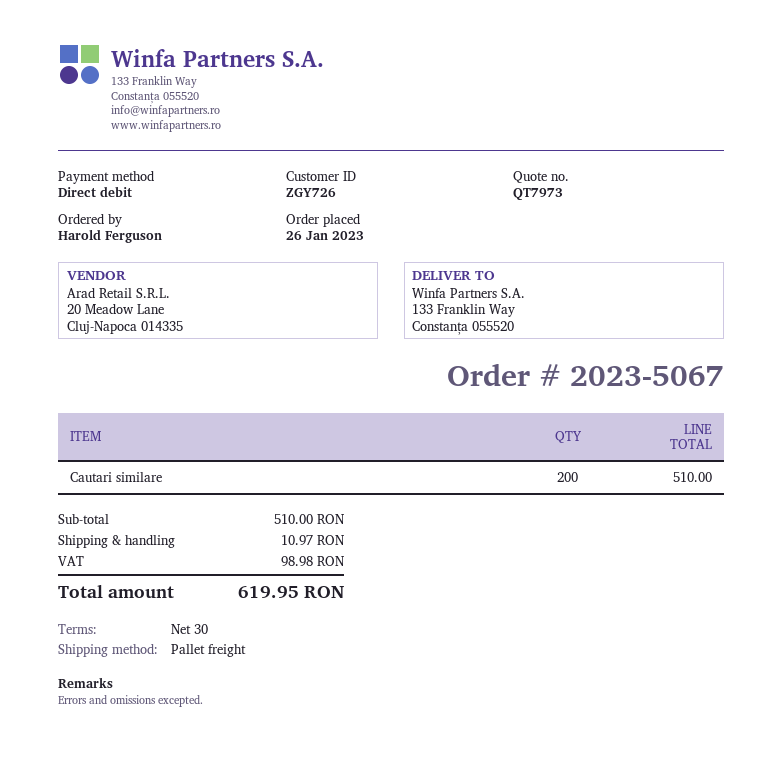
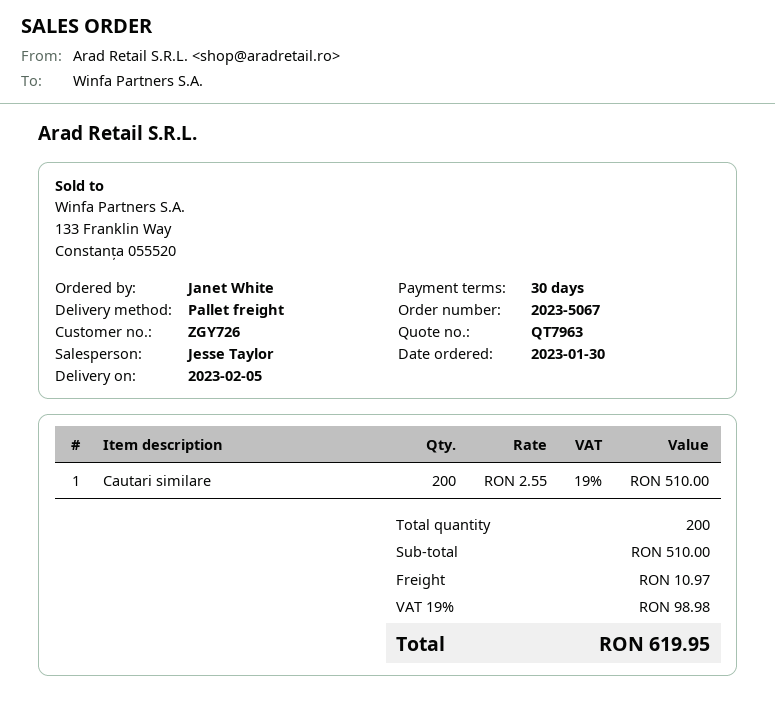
quote number: QT7973 -> QT7963
order date: 2023-01-26 -> 2023-01-30
ordered by: Harold Ferguson -> Janet White

